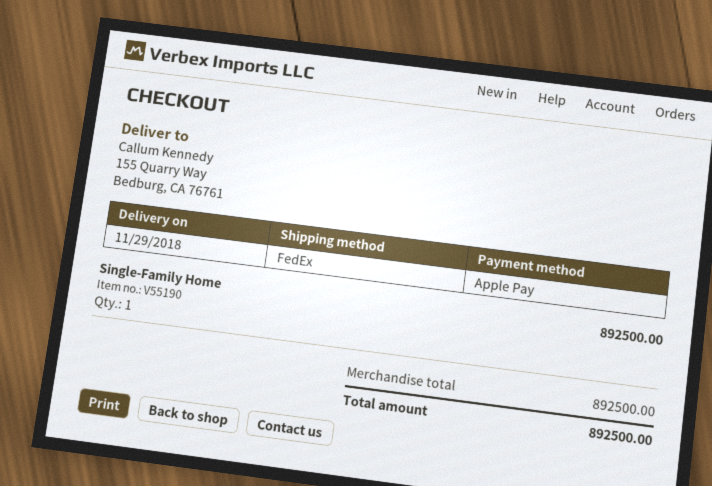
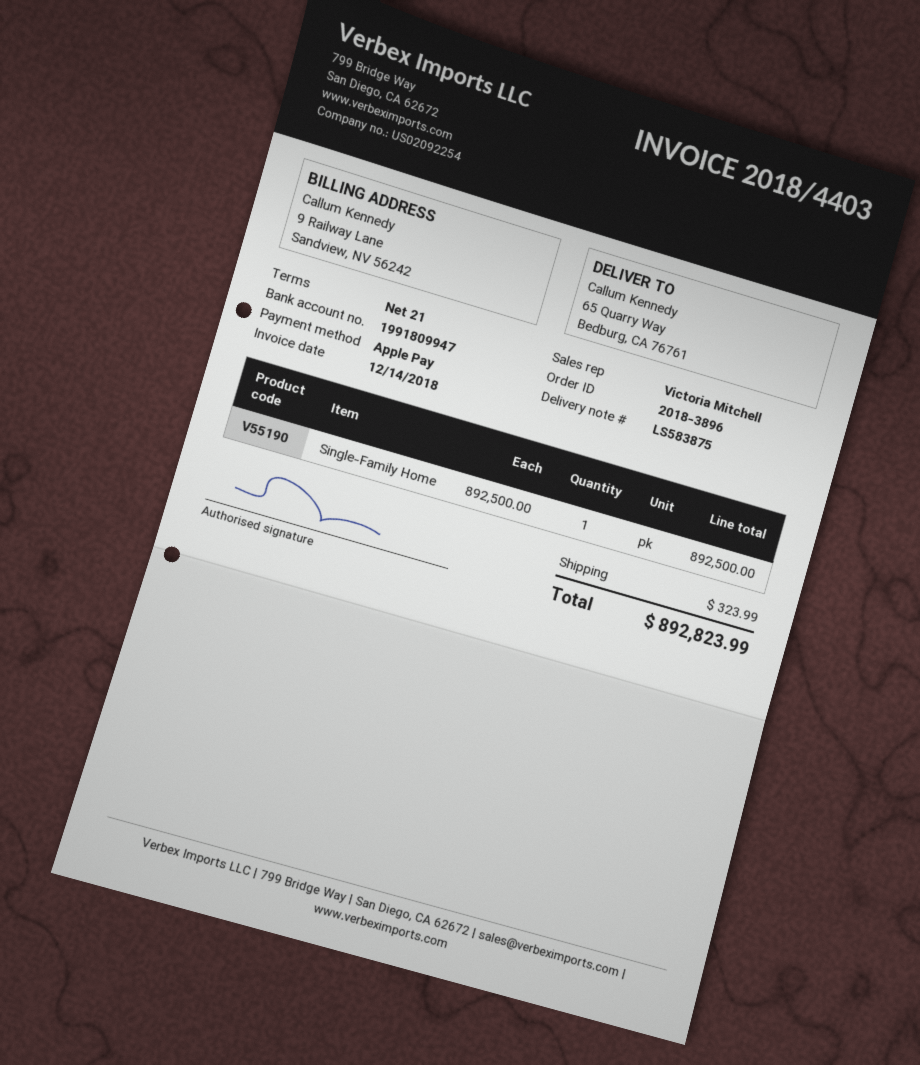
ship to: 155 Quarry Way, Bedburg, CA 76761 -> 65 Quarry Way, Bedburg, CA 76761
shipping: none -> 323.99
total: 892500.00 -> 892823.99

